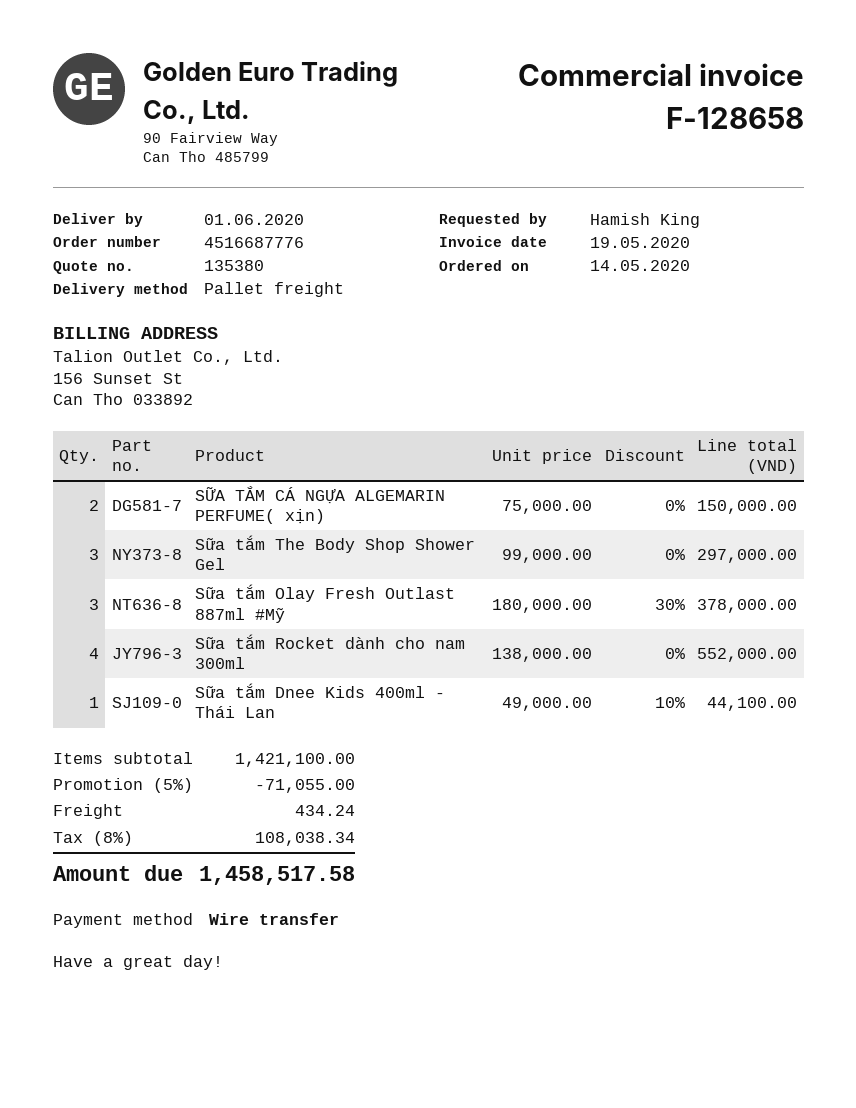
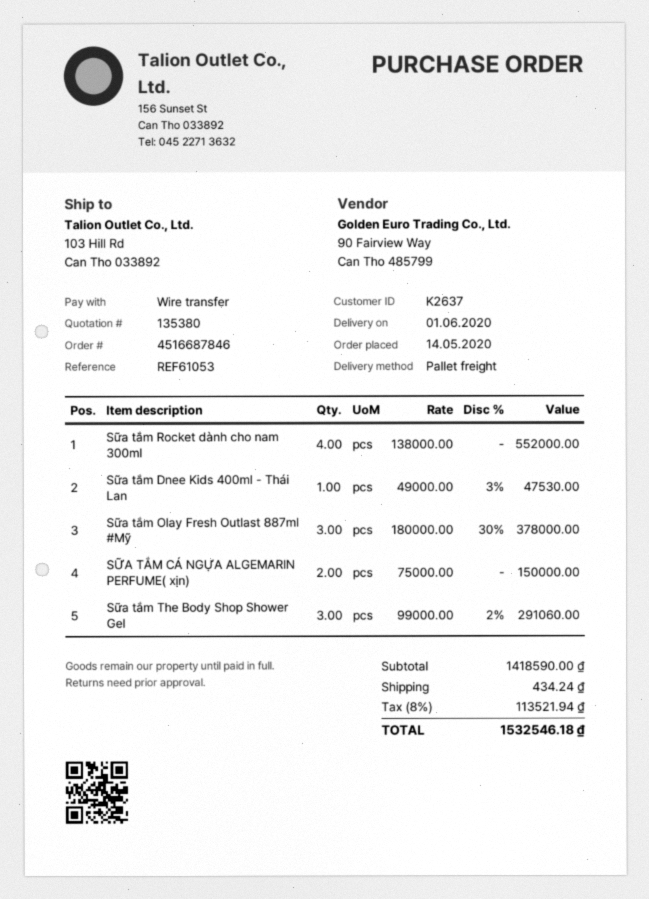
order number: 4516687776 -> 4516687846
Sữa tắm The Body Shop Shower Gel: 3 x 99000.00 = 297000.00 -> 3 x 99000.00 - 2% = 291060.00
Sữa tắm Dnee Kids 400ml - Thái Lan: 1 x 49000.00 - 10% = 44100.00 -> 1 x 49000.00 - 3% = 47530.00
subtotal: 1421100.00 -> 1418590.00
discount: 5% = 71055.00 -> none
tax: 8% = 108038.34 -> 8% = 113521.94
total: 1458517.58 -> 1532546.18

